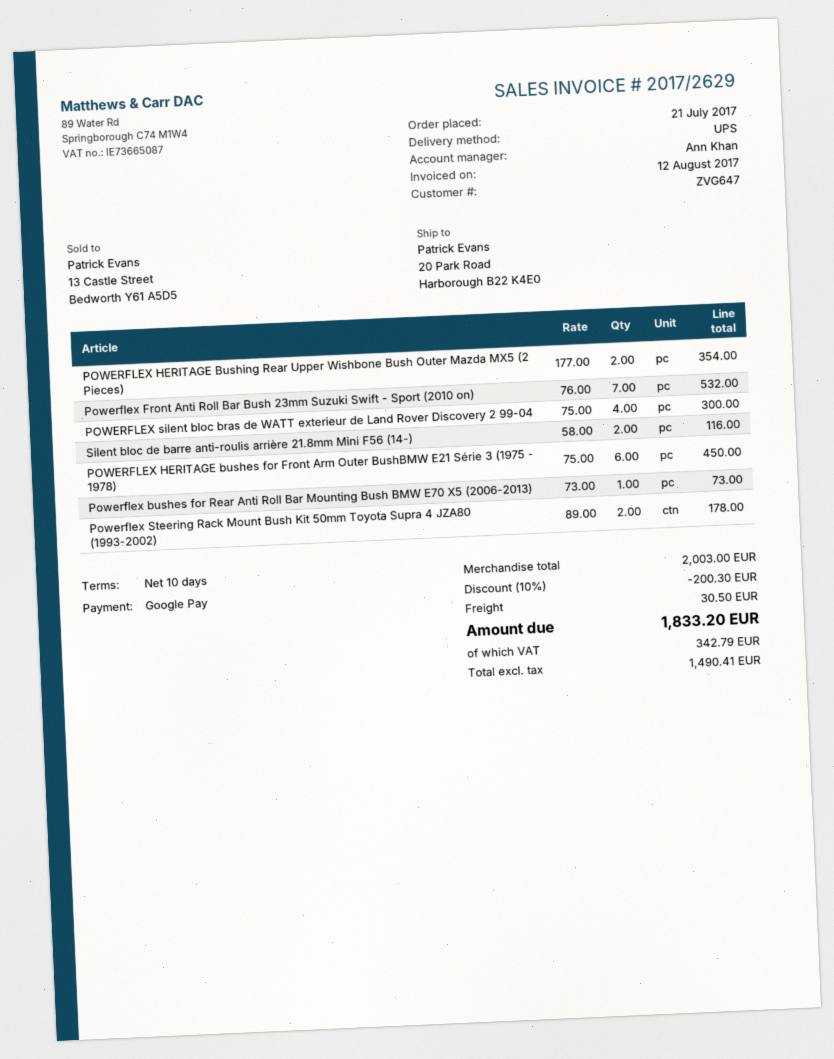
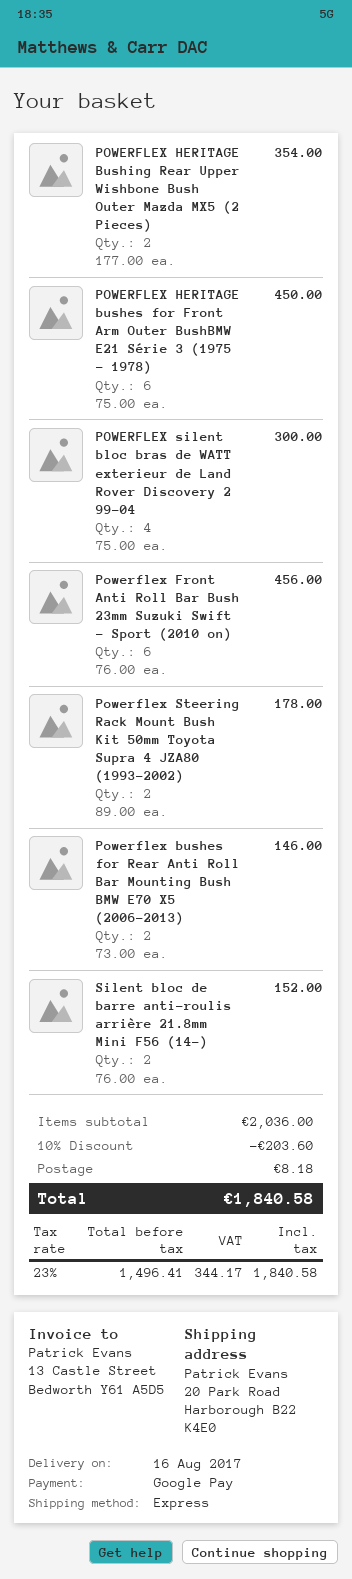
shipping method: UPS -> express
Powerflex Front Anti Roll Bar Bush 23mm Suzuki Swift - Sport (2010 on): 7 x 76.00 = 532.00 -> 6 x 76.00 = 456.00
Silent bloc de barre anti-roulis arrière 21.8mm Mini F56 (14-): 2 x 58.00 = 116.00 -> 2 x 76.00 = 152.00
Powerflex bushes for Rear Anti Roll Bar Mounting Bush BMW E70 X5 (2006-2013): 1 x 73.00 = 73.00 -> 2 x 73.00 = 146.00
subtotal: 2003.00 -> 2036.00
discount: 10% = 200.30 -> 10% = 203.60
shipping: 30.50 -> 8.18
net: 1490.41 -> 1496.41
tax: 342.79 -> 344.17
total: 1833.20 -> 1840.58

